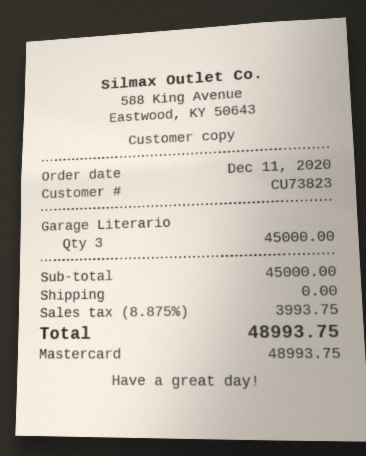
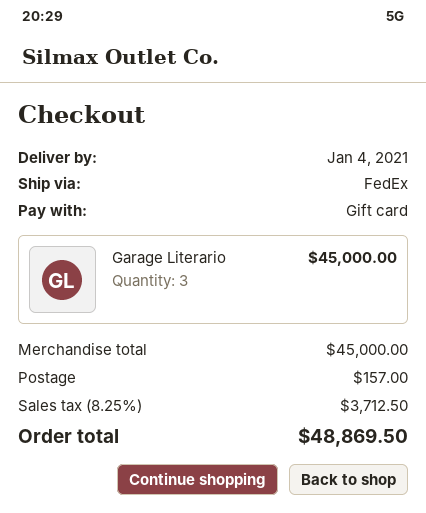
payment method: Mastercard -> gift card
shipping: 0.00 -> 157.00
tax: 8.875% = 3993.75 -> 8.25% = 3712.50
total: 48993.75 -> 48869.50

